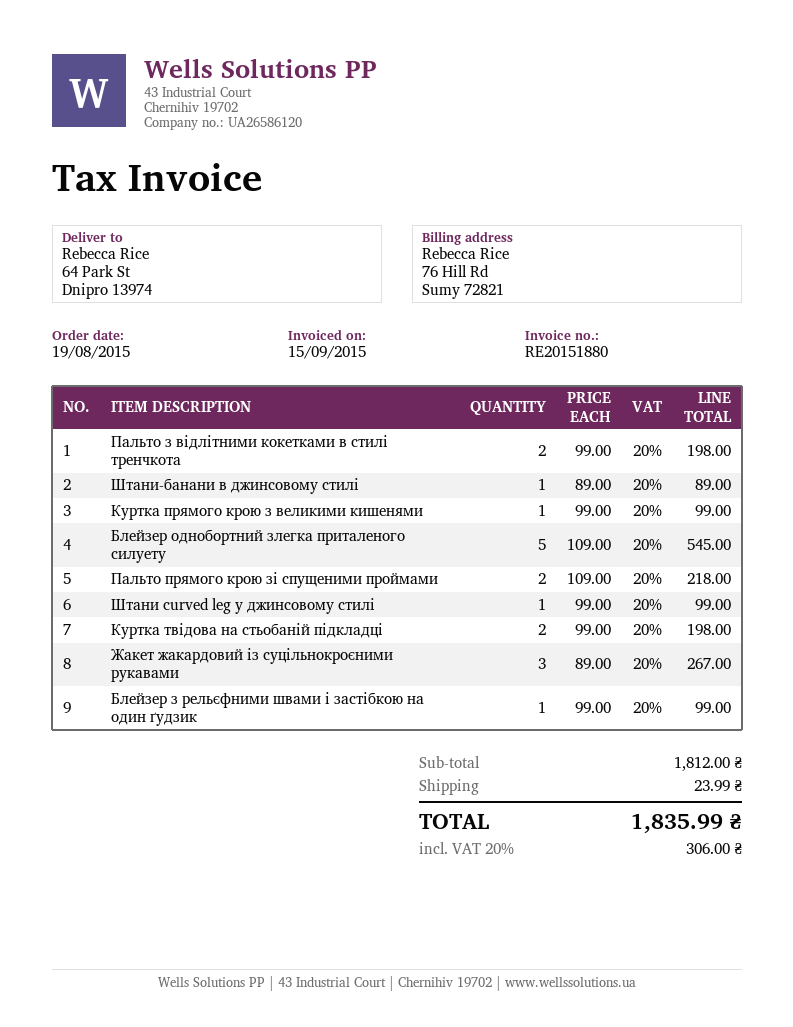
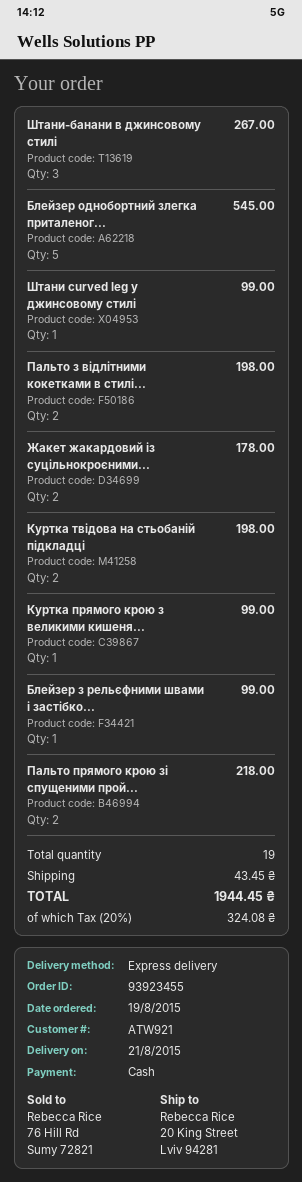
ship to: 64 Park St, Dnipro 13974 -> 20 King Street, Lviv 94281
Штани-банани в джинсовому стилі: 1 for 89.00 -> 3 for 267.00
Жакет жакардовий із суцільнокроєними рукавами: 3 for 267.00 -> 2 for 178.00
shipping: 23.99 -> 43.45
tax: 20% = 306.00 -> 20% = 324.08
total: 1835.99 -> 1944.45

